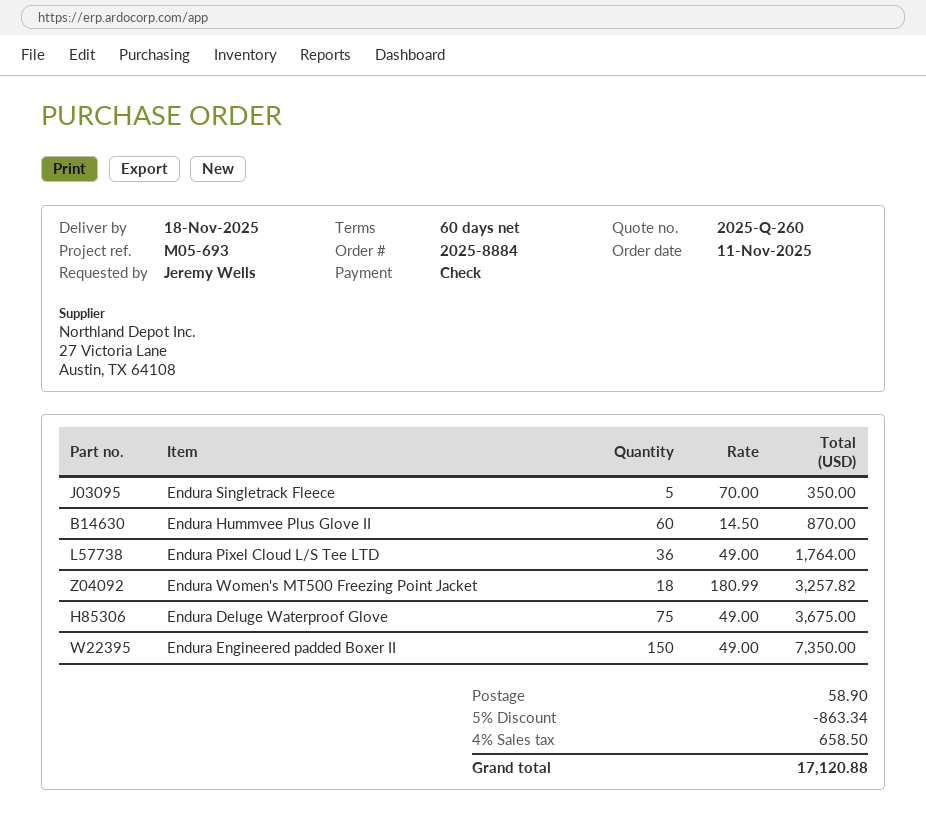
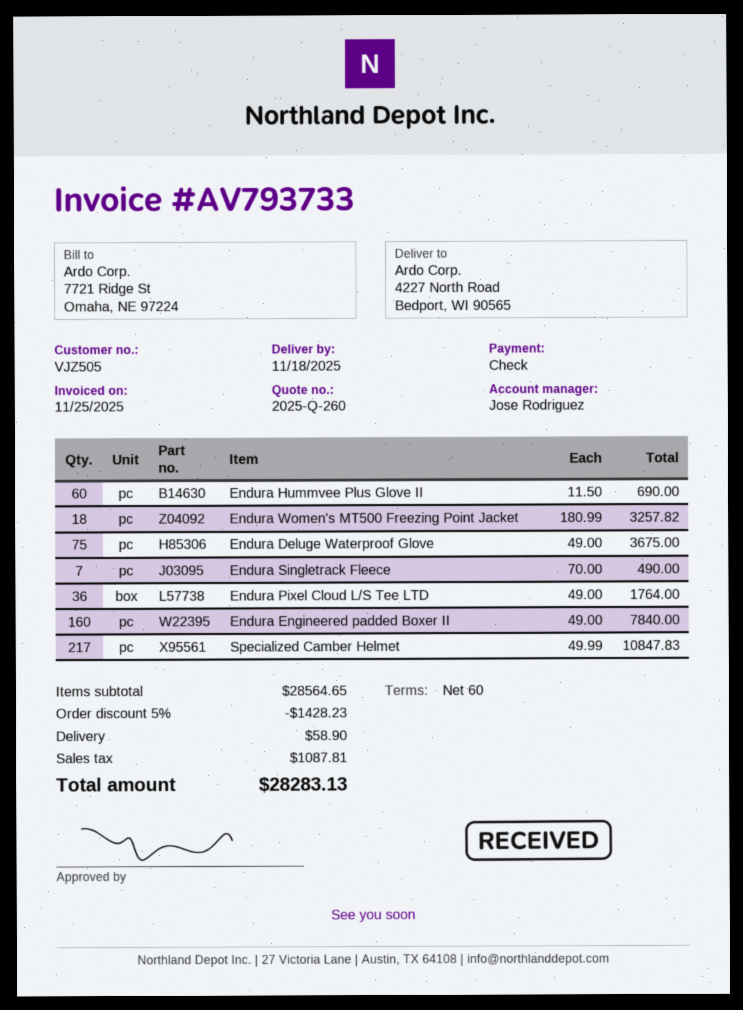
Endura Singletrack Fleece: 5 x 70.00 = 350.00 -> 7 x 70.00 = 490.00
Endura Hummvee Plus Glove II: 60 x 14.50 = 870.00 -> 60 x 11.50 = 690.00
Endura Engineered padded Boxer II: 150 x 49.00 = 7350.00 -> 160 x 49.00 = 7840.00
Specialized Camber Helmet: none -> 217 x 49.99 = 10847.83
discount: 5% = 863.34 -> 5% = 1428.23
tax: 658.50 -> 1087.81
total: 17120.88 -> 28283.13

